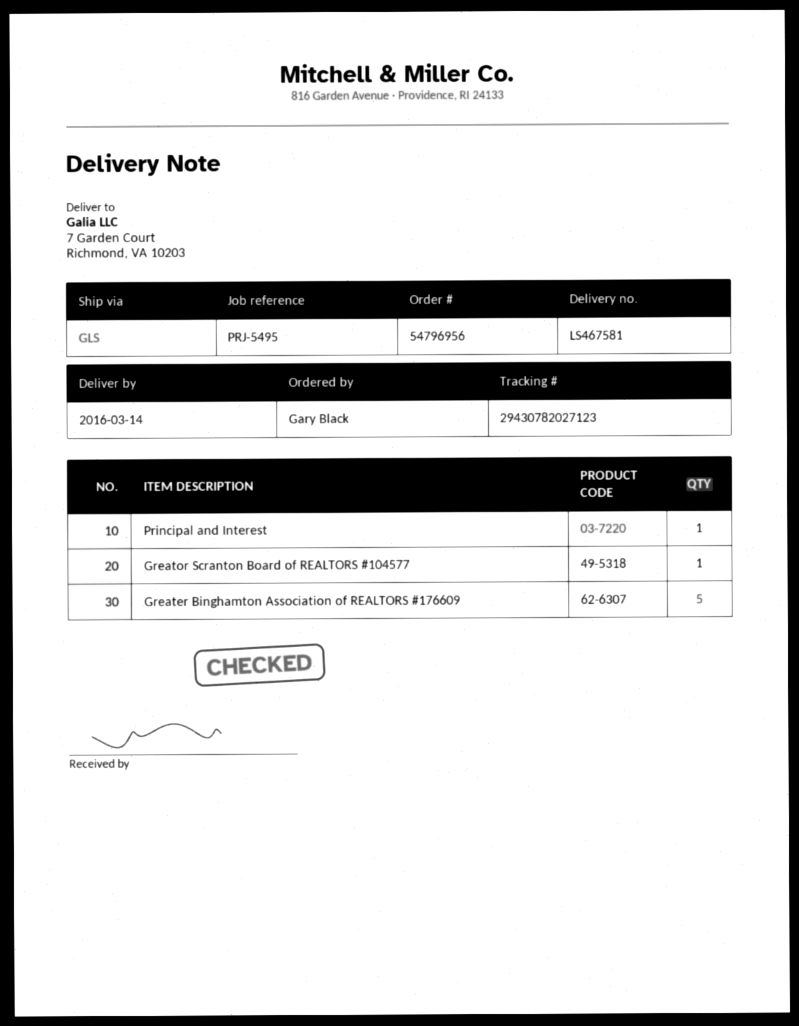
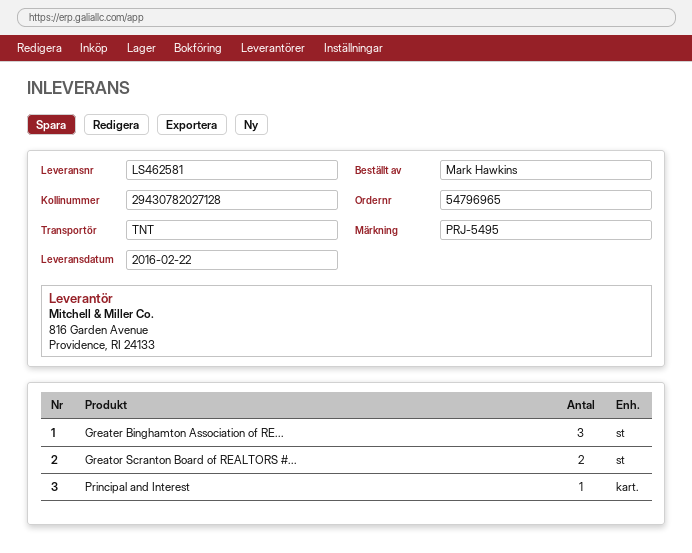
order number: 54796956 -> 54796965
delivery note number: LS467581 -> LS462581
delivery date: 2016-03-14 -> 2016-02-22
ordered by: Gary Black -> Mark Hawkins
shipping method: GLS -> TNT
tracking number: 29430782027123 -> 29430782027128
Greator Scranton Board of REALTORS #104577: 1 -> 2
Greater Binghamton Association of REALTORS #176609: 5 -> 3

